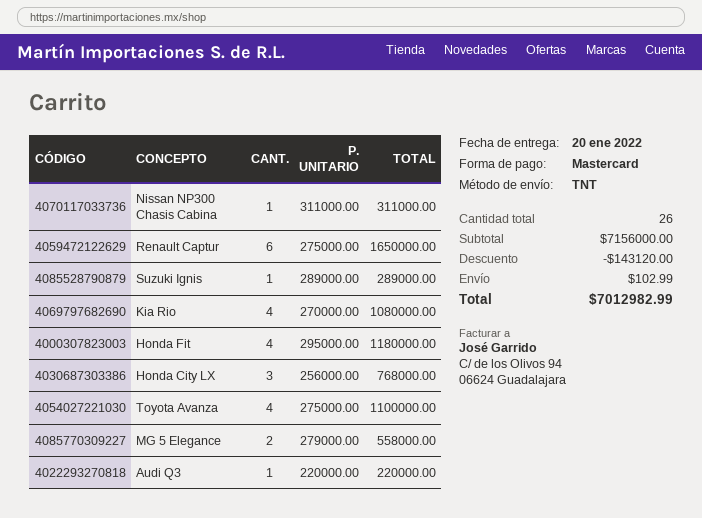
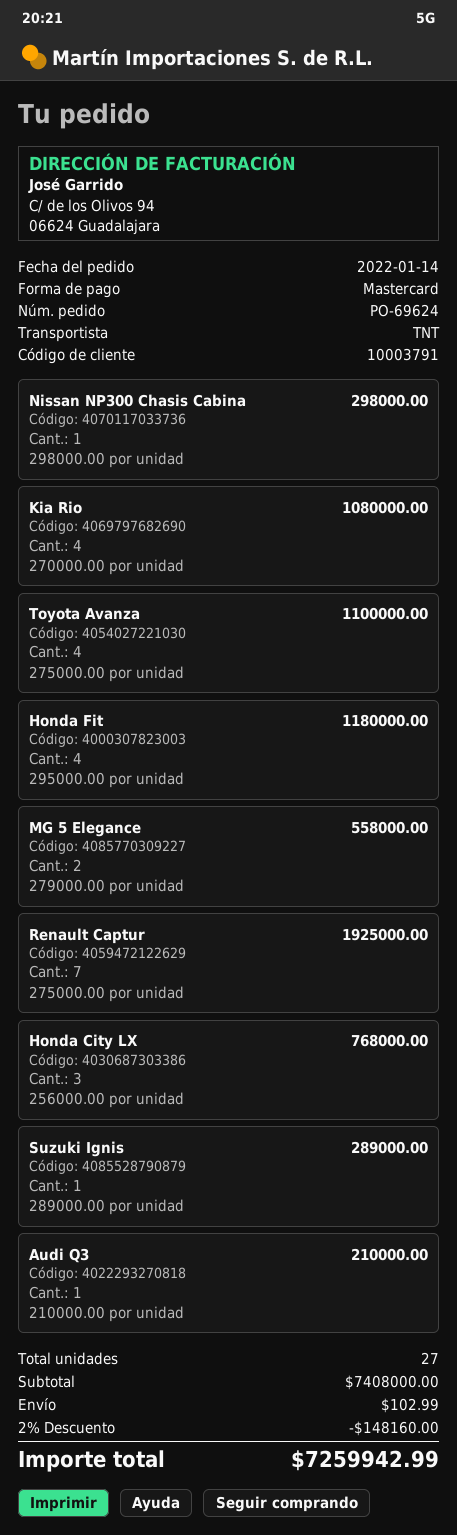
Nissan NP300 Chasis Cabina: 1 x 311000.00 = 311000.00 -> 1 x 298000.00 = 298000.00
Renault Captur: 6 x 275000.00 = 1650000.00 -> 7 x 275000.00 = 1925000.00
Audi Q3: 1 x 220000.00 = 220000.00 -> 1 x 210000.00 = 210000.00
total quantity: 26 -> 27
subtotal: 7156000.00 -> 7408000.00
discount: 143120.00 -> 148160.00
total: 7012982.99 -> 7259942.99

